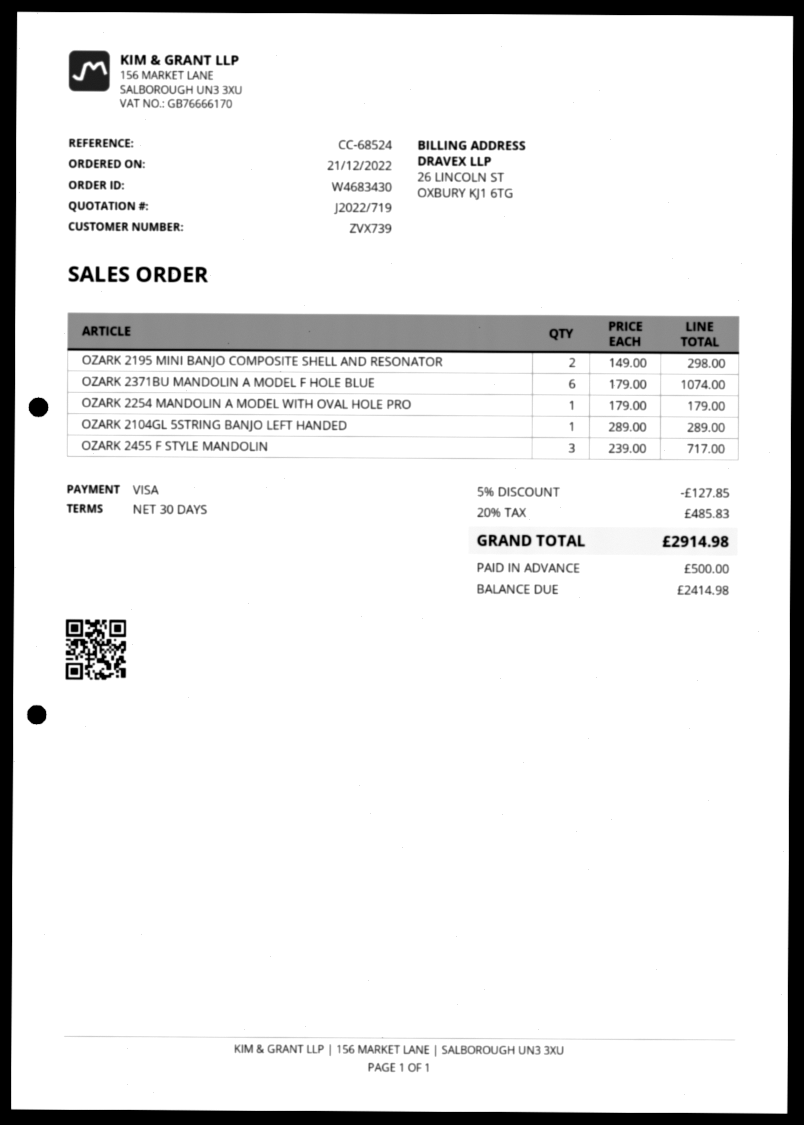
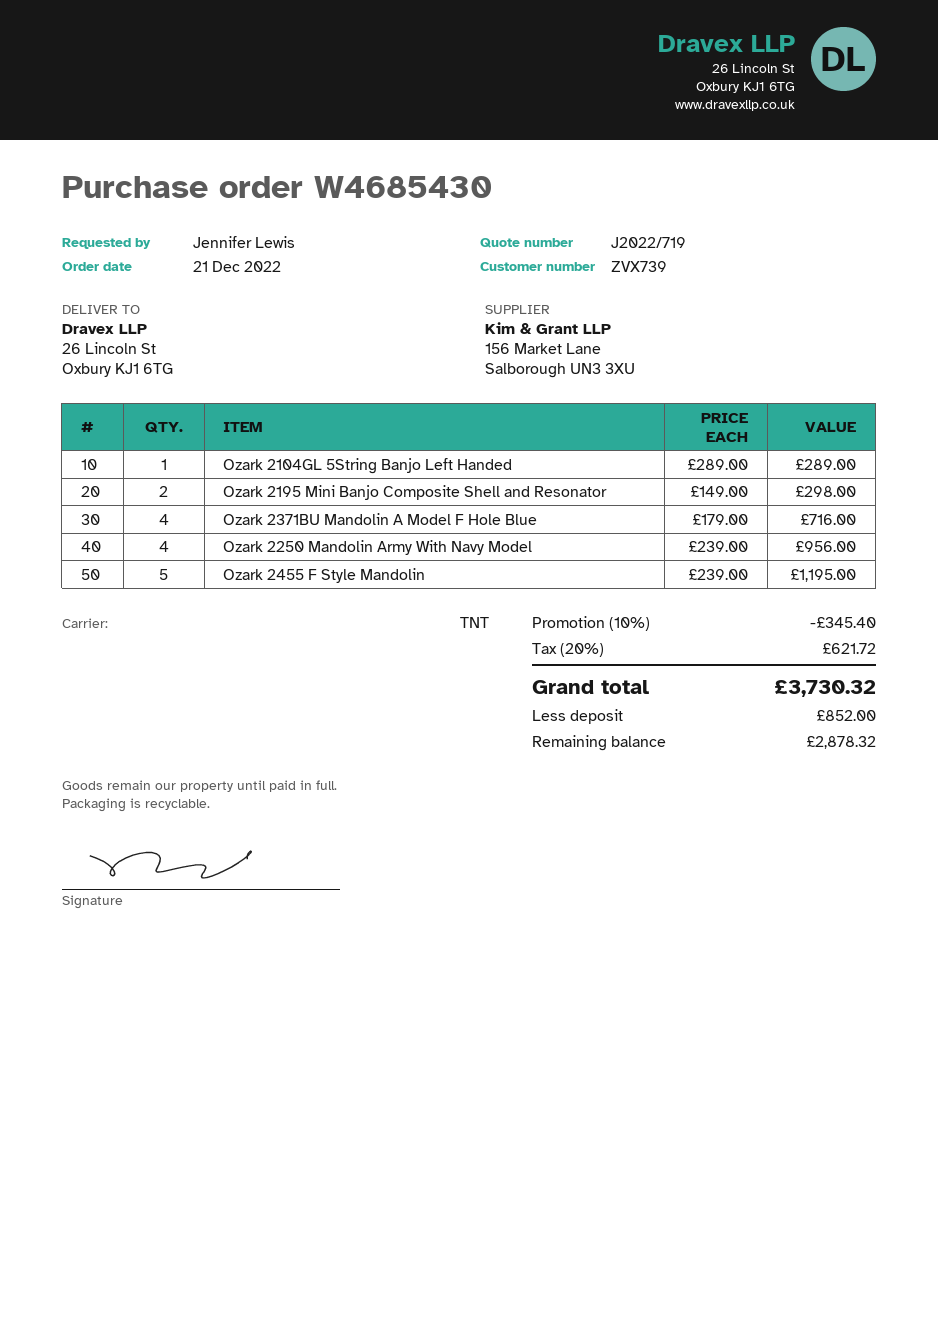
order number: W4683430 -> W4685430
OZARK 2371BU MANDOLIN A MODEL F HOLE BLUE: 6 x 179.00 = 1074.00 -> 4 x 179.00 = 716.00
OZARK 2254 MANDOLIN A MODEL WITH OVAL HOLE PRO: 1 x 179.00 = 179.00 -> none
OZARK 2455 F STYLE MANDOLIN: 3 x 239.00 = 717.00 -> 5 x 239.00 = 1195.00
Ozark 2250 Mandolin Army With Navy Model: none -> 4 x 239.00 = 956.00
discount: 5% = 127.85 -> 10% = 345.40
tax: 20% = 485.83 -> 20% = 621.72
total: 2914.98 -> 3730.32
deposit: 500.00 -> 852.00
balance: 2414.98 -> 2878.32

